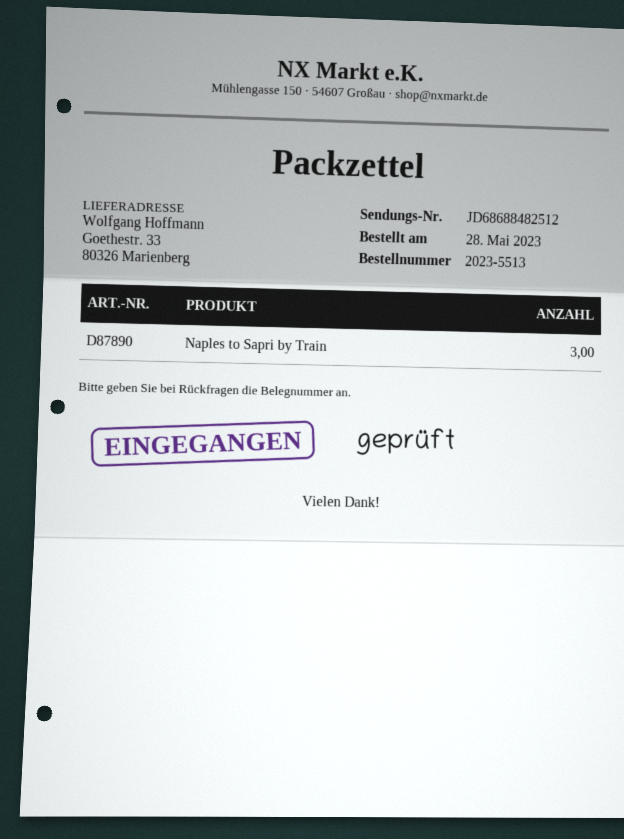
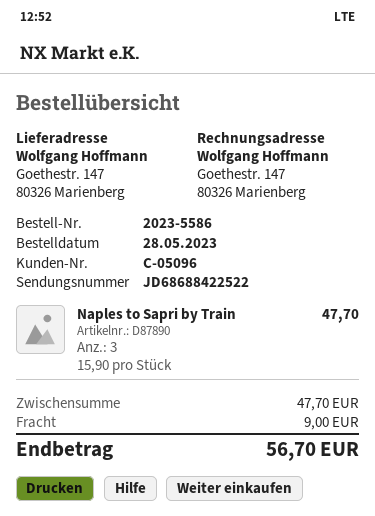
order number: 2023-5513 -> 2023-5586
tracking number: JD68688482512 -> JD68688422522
ship to: Goethestr. 33, 80326 Marienberg -> Goethestr. 147, 80326 Marienberg

